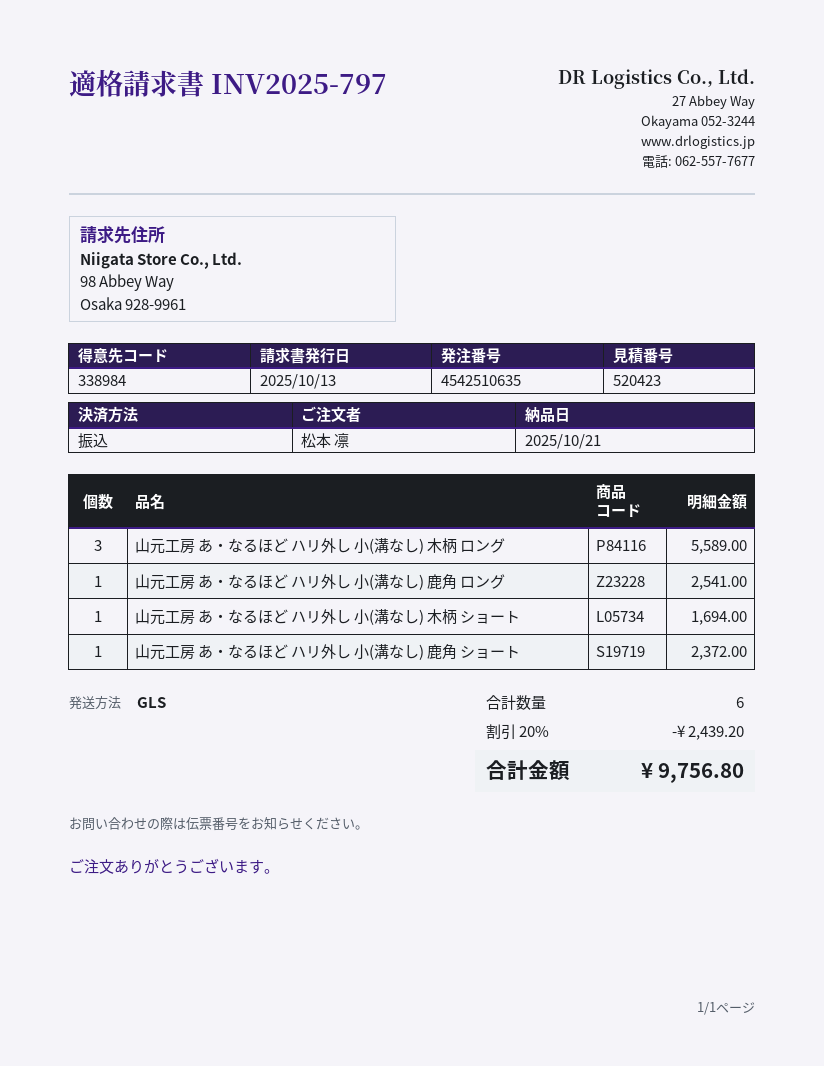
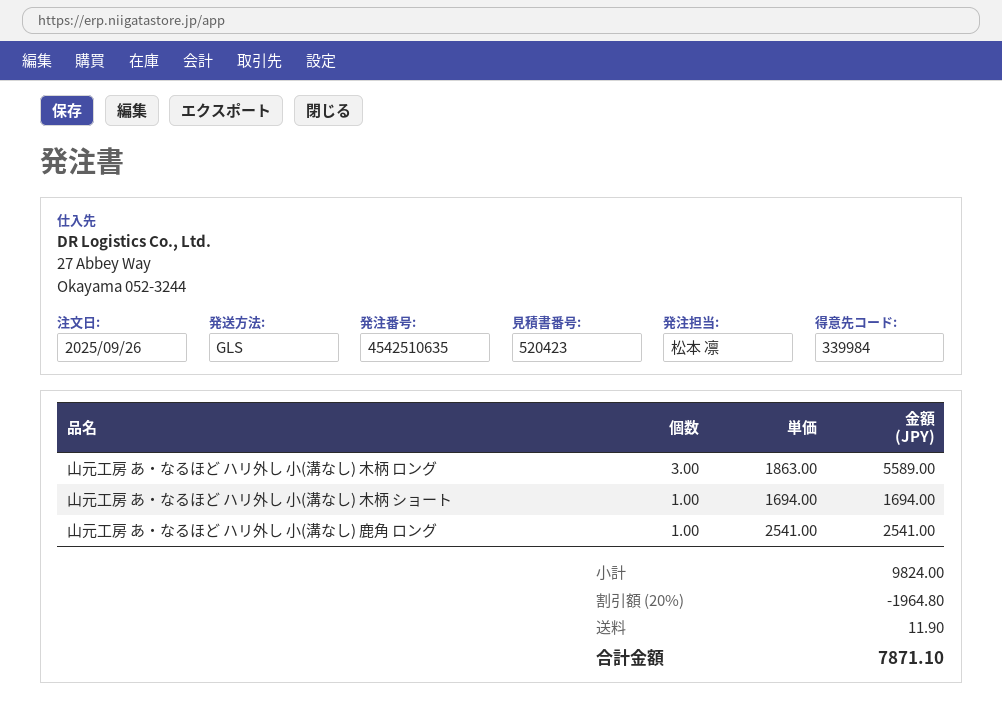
customer number: 338984 -> 339984
山元工房 あ・なるほど ハリ外し 小(溝なし) 鹿角 ショート: 1 for 2372.00 -> none
discount: 20% = 2439.20 -> 20% = 1964.80
shipping: none -> 11.90
total: 9756.80 -> 7871.10

